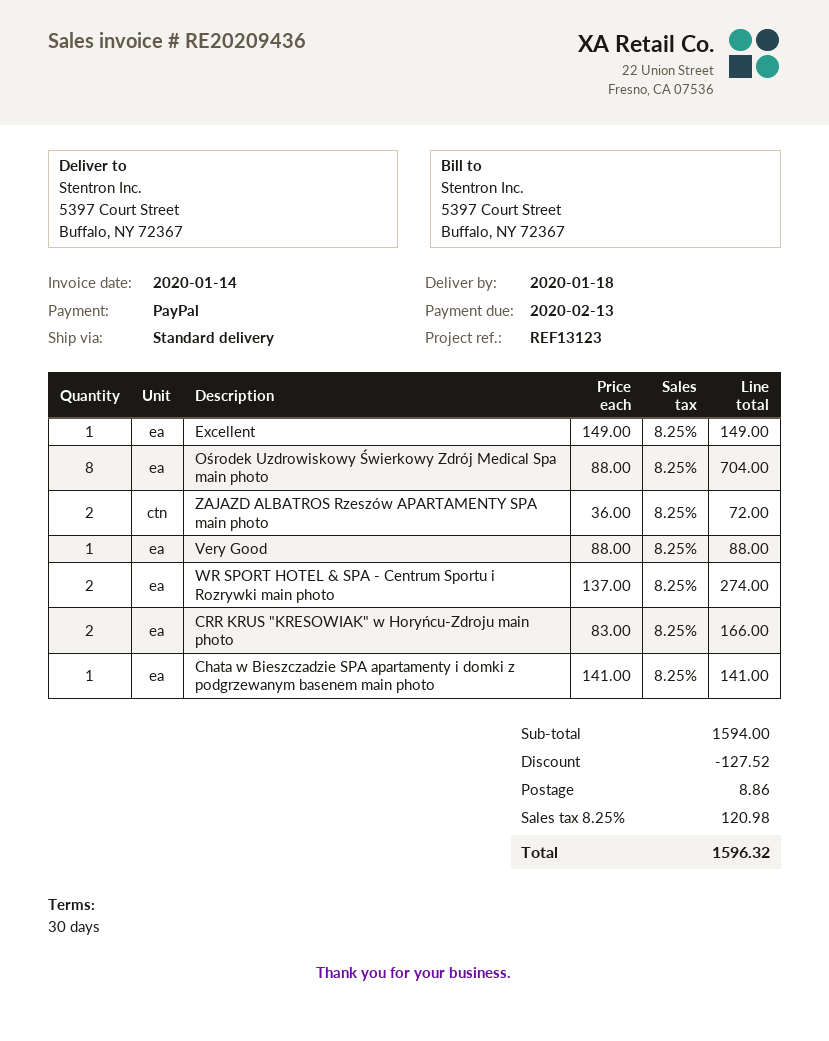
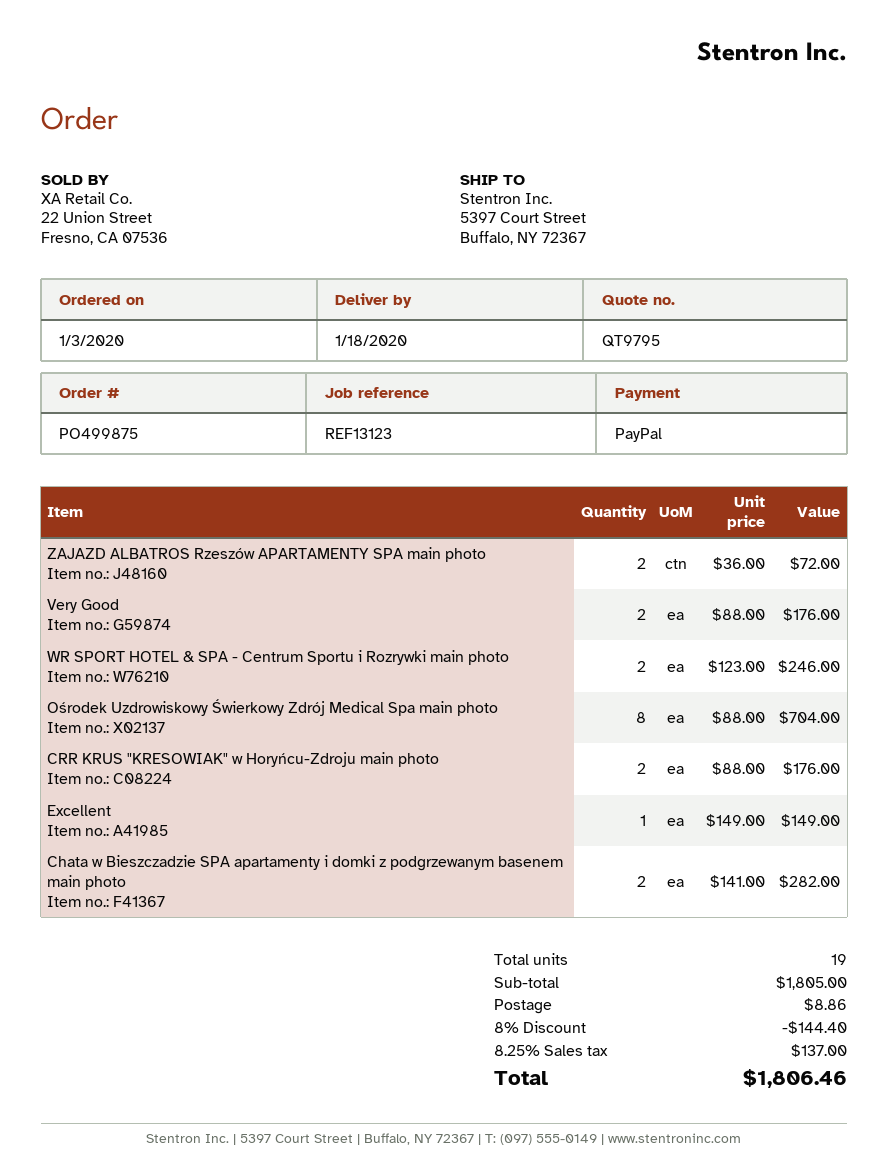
Very Good: 1 x 88.00 = 88.00 -> 2 x 88.00 = 176.00
WR SPORT HOTEL & SPA - Centrum Sportu i Rozrywki main photo: 2 x 137.00 = 274.00 -> 2 x 123.00 = 246.00
CRR KRUS "KRESOWIAK" w Horyńcu-Zdroju main photo: 2 x 83.00 = 166.00 -> 2 x 88.00 = 176.00
Chata w Bieszczadzie SPA apartamenty i domki z podgrzewanym basenem main photo: 1 x 141.00 = 141.00 -> 2 x 141.00 = 282.00
subtotal: 1594.00 -> 1805.00
discount: 127.52 -> 144.40
tax: 8.25% = 120.98 -> 8.25% = 137.00
total: 1596.32 -> 1806.46

